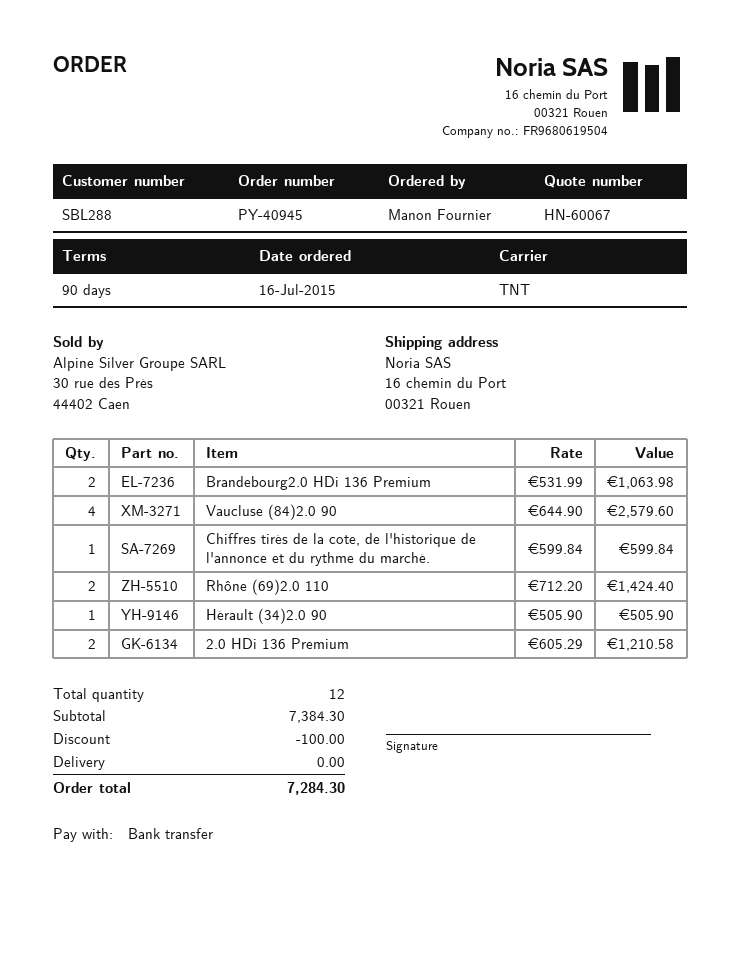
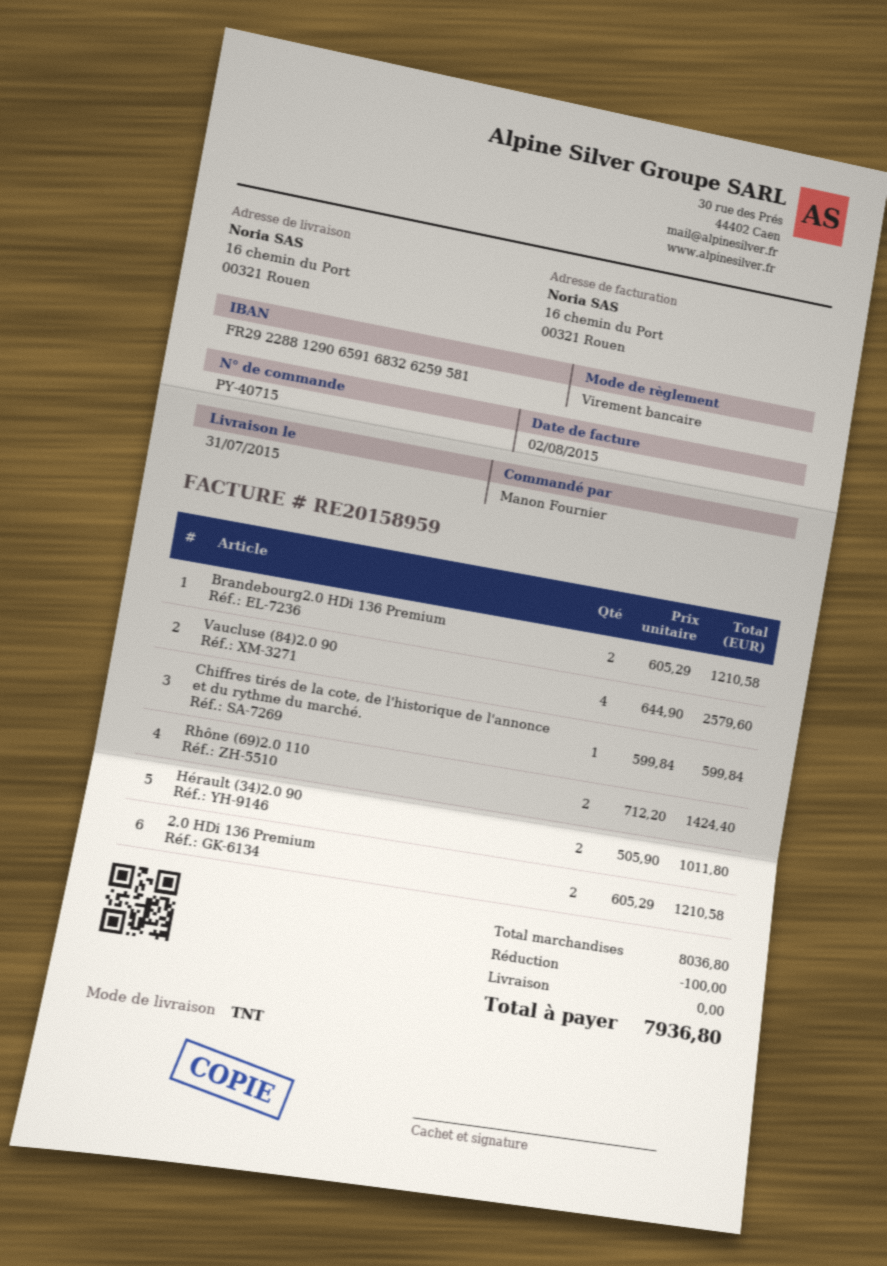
order number: PY-40945 -> PY-40715
Brandebourg2.0 HDi 136 Premium: 2 x 531.99 = 1063.98 -> 2 x 605.29 = 1210.58
Hérault (34)2.0 90: 1 x 505.90 = 505.90 -> 2 x 505.90 = 1011.80
subtotal: 7384.30 -> 8036.80
total: 7284.30 -> 7936.80

